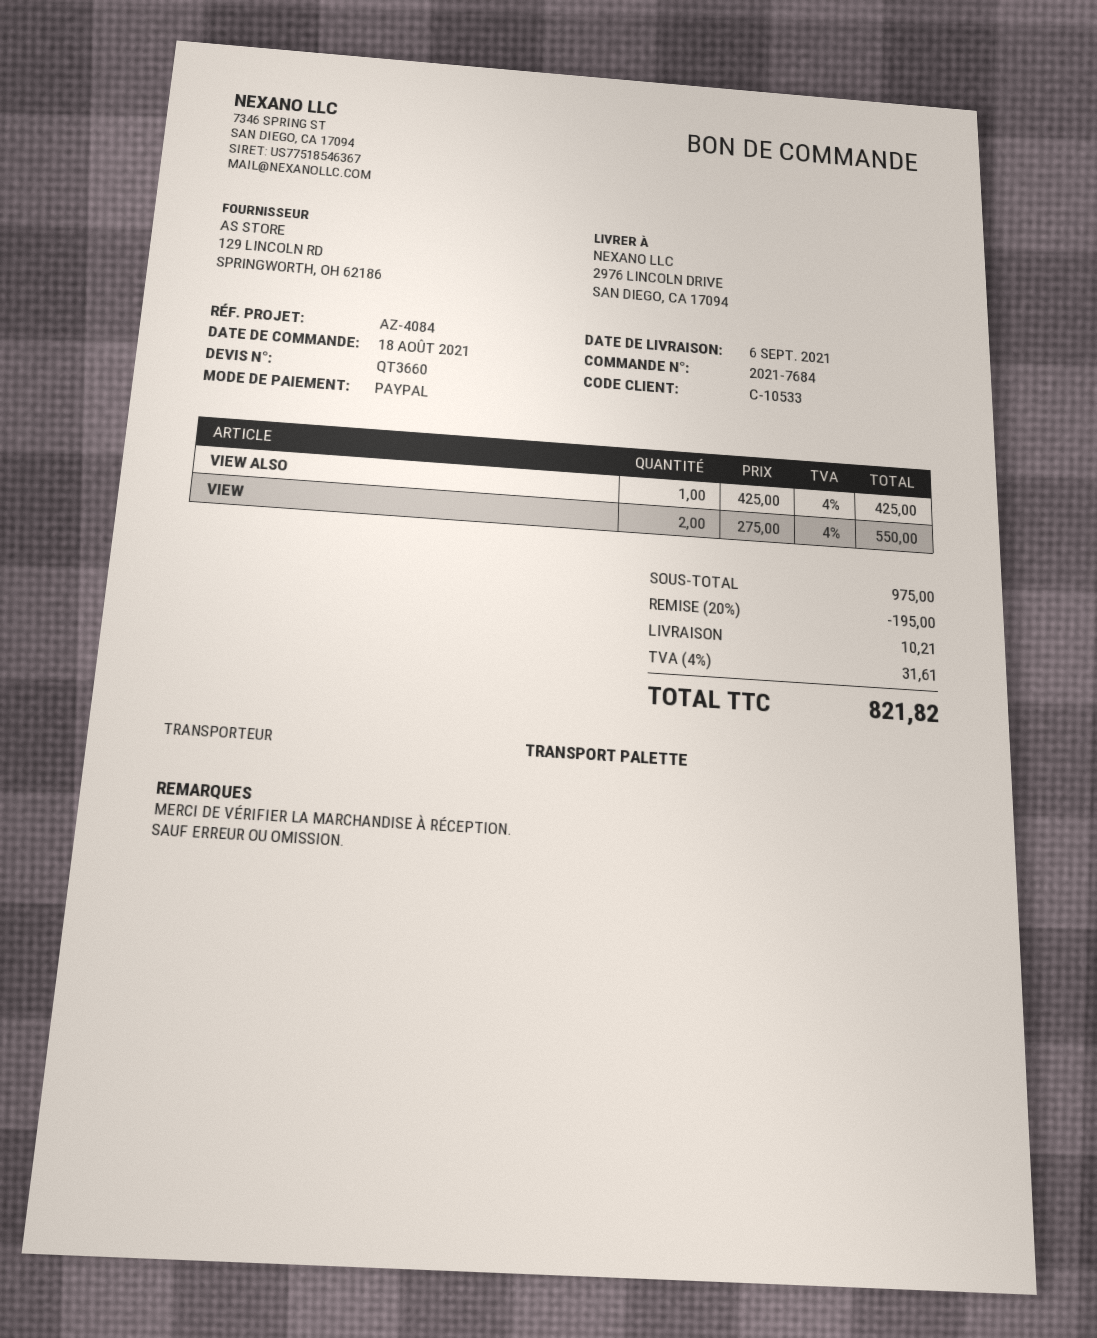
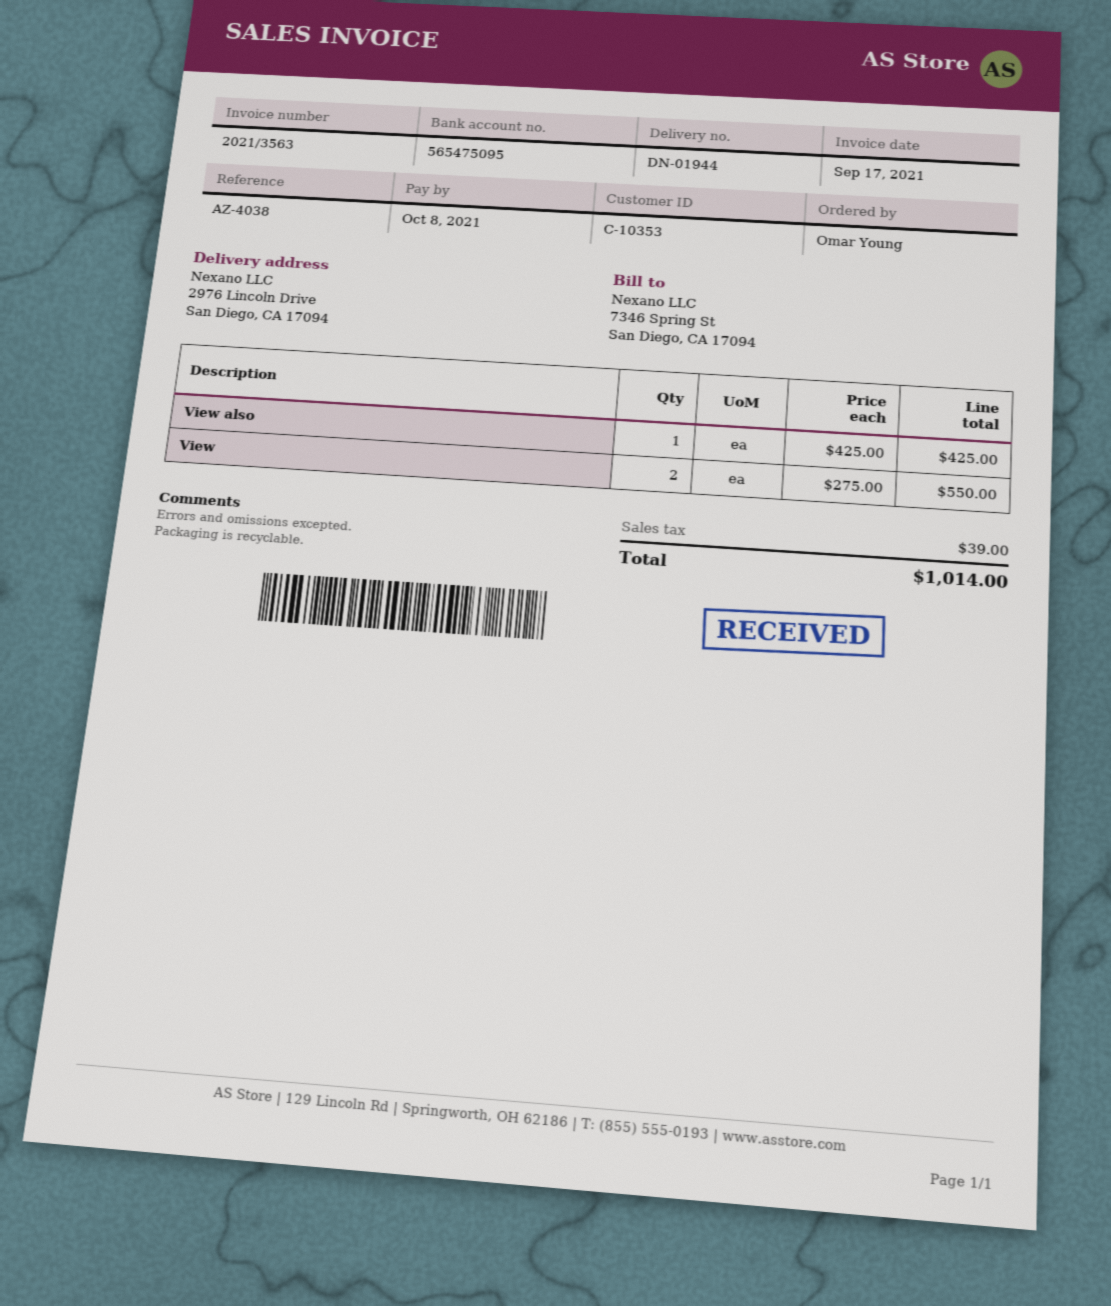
customer number: C-10533 -> C-10353
reference: AZ-4084 -> AZ-4038
discount: 20% = 195.00 -> none
shipping: 10.21 -> none
tax: 31.61 -> 39.00
total: 821.82 -> 1014.00

